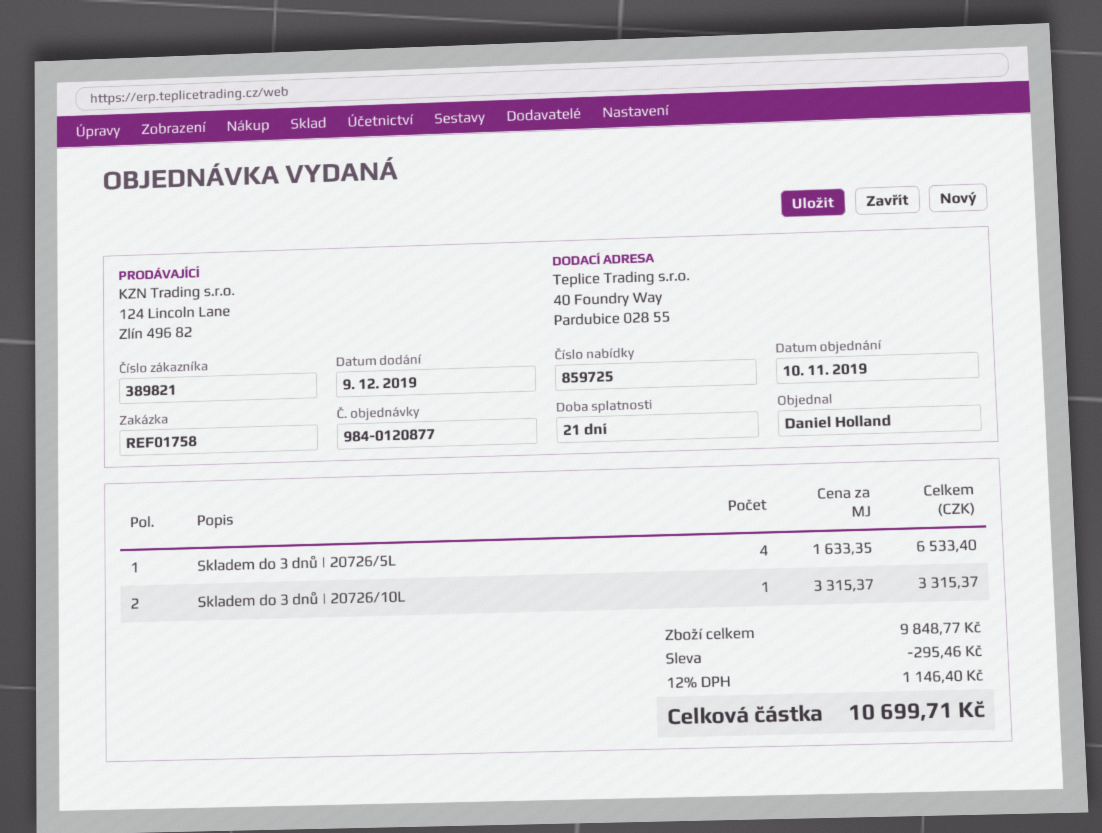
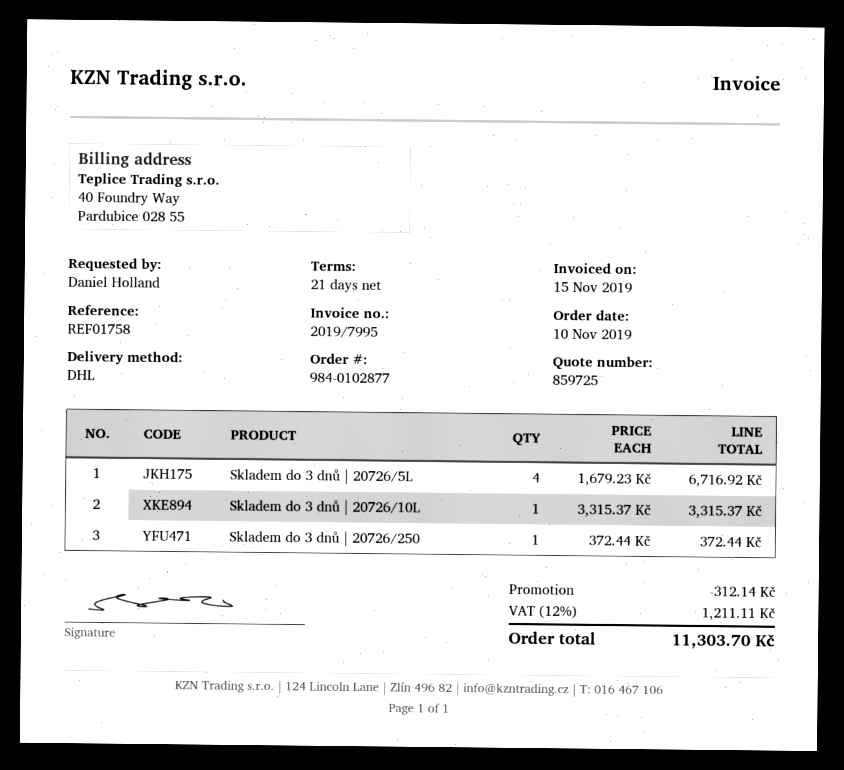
order number: 984-0120877 -> 984-0102877
Skladem do 3 dnů | 20726/5L: 4 x 1633.35 = 6533.40 -> 4 x 1679.23 = 6716.92
Skladem do 3 dnů | 20726/250: none -> 1 x 372.44 = 372.44
discount: 295.46 -> 312.14
tax: 12% = 1146.40 -> 12% = 1211.11
total: 10699.71 -> 11303.70

